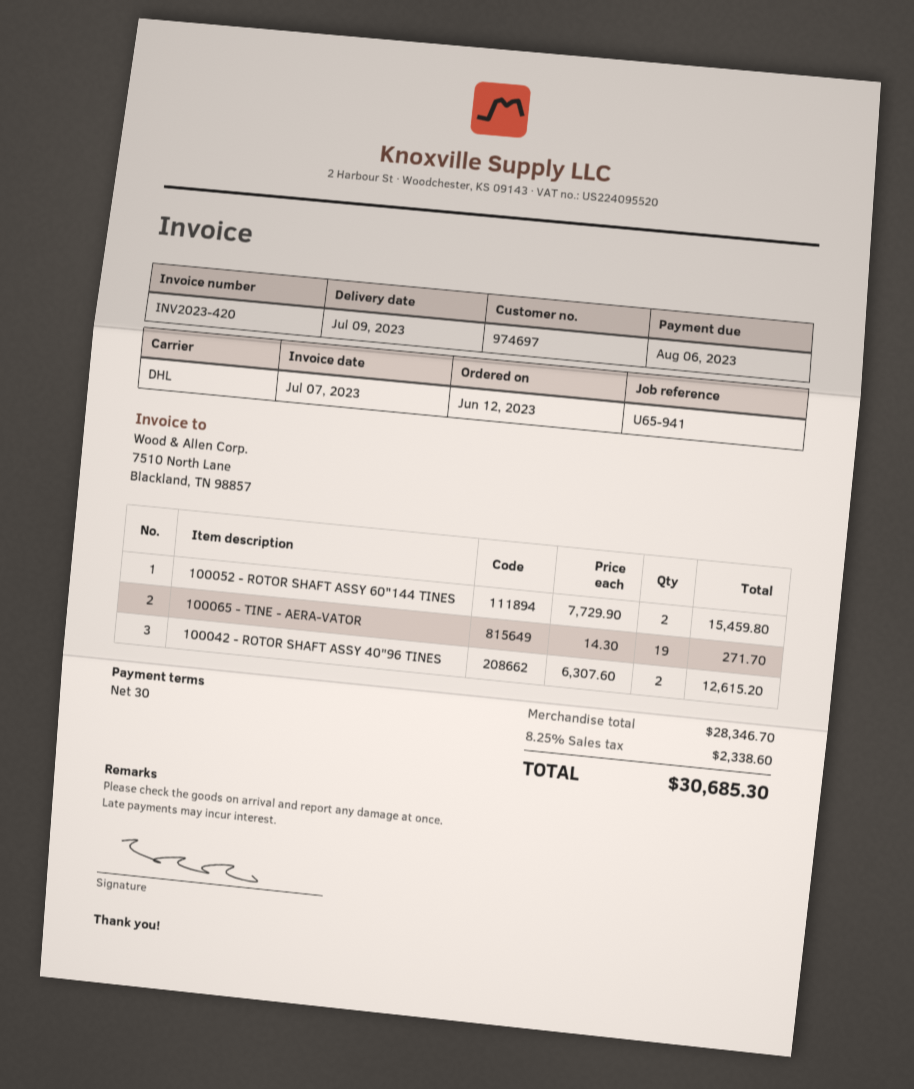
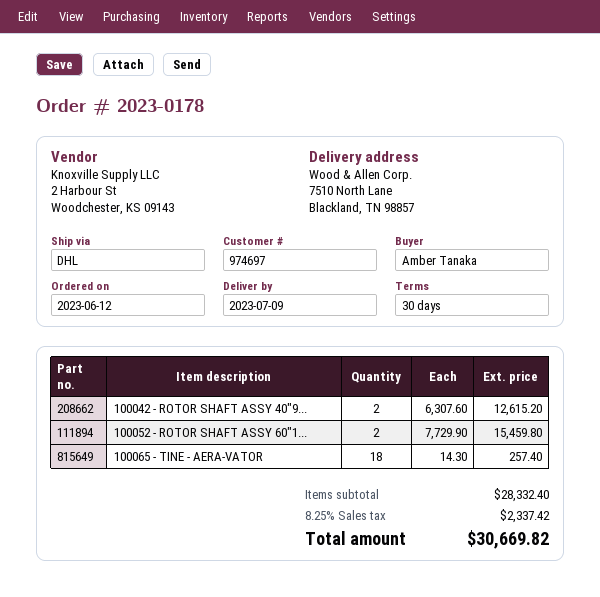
100065 - TINE - AERA-VATOR: 19 x 14.30 = 271.70 -> 18 x 14.30 = 257.40
subtotal: 28346.70 -> 28332.40
tax: 8.25% = 2338.60 -> 8.25% = 2337.42
total: 30685.30 -> 30669.82

